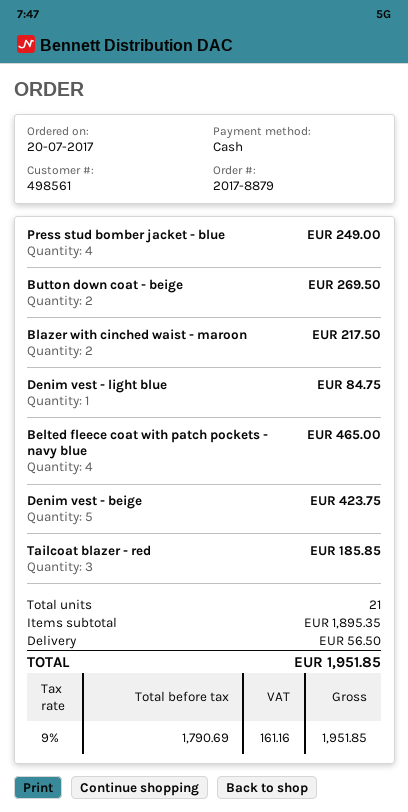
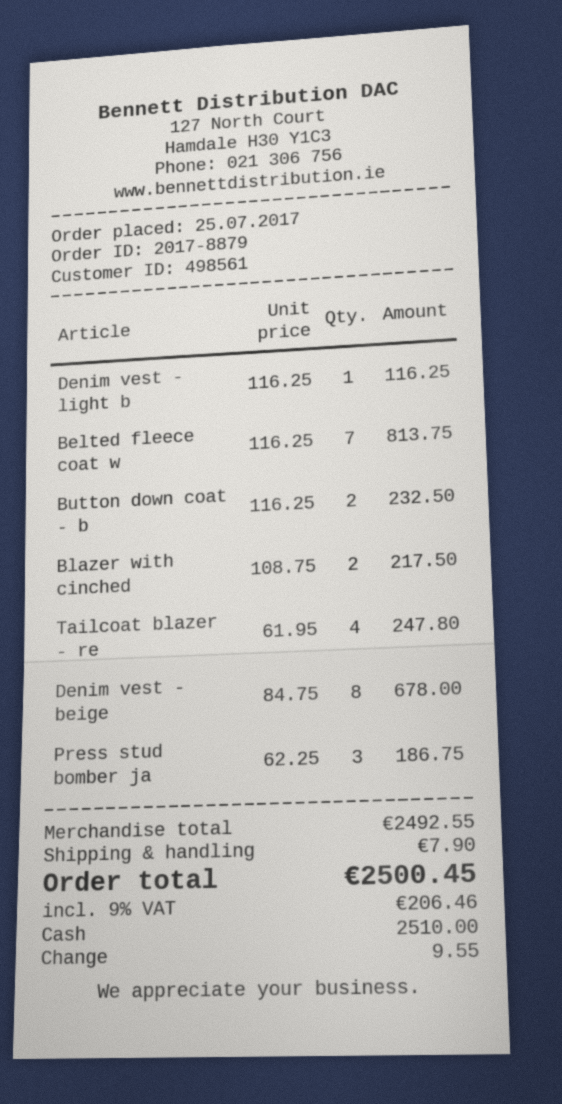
order date: 2017-07-20 -> 2017-07-25
Press stud bomber jacket - blue: 4 for 249.00 -> 3 for 186.75
Button down coat - beige: 2 for 269.50 -> 2 for 232.50
Denim vest - light blue: 1 for 84.75 -> 1 for 116.25
Belted fleece coat with patch pockets - navy blue: 4 for 465.00 -> 7 for 813.75
Denim vest - beige: 5 for 423.75 -> 8 for 678.00
Tailcoat blazer - red: 3 for 185.85 -> 4 for 247.80
subtotal: 1895.35 -> 2492.55
shipping: 56.50 -> 7.90
tax: 9% = 161.16 -> 9% = 206.46
total: 1951.85 -> 2500.45

